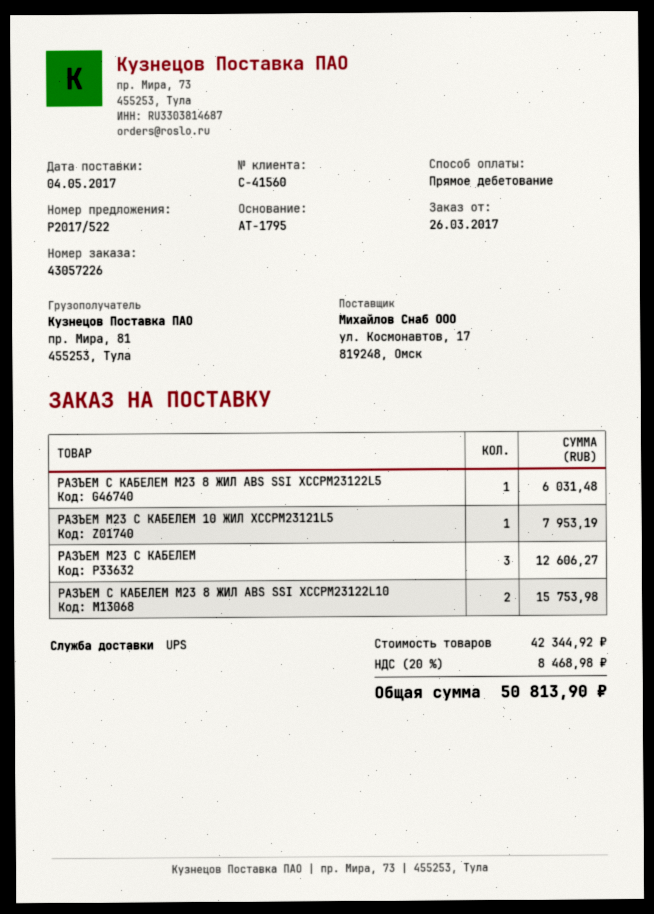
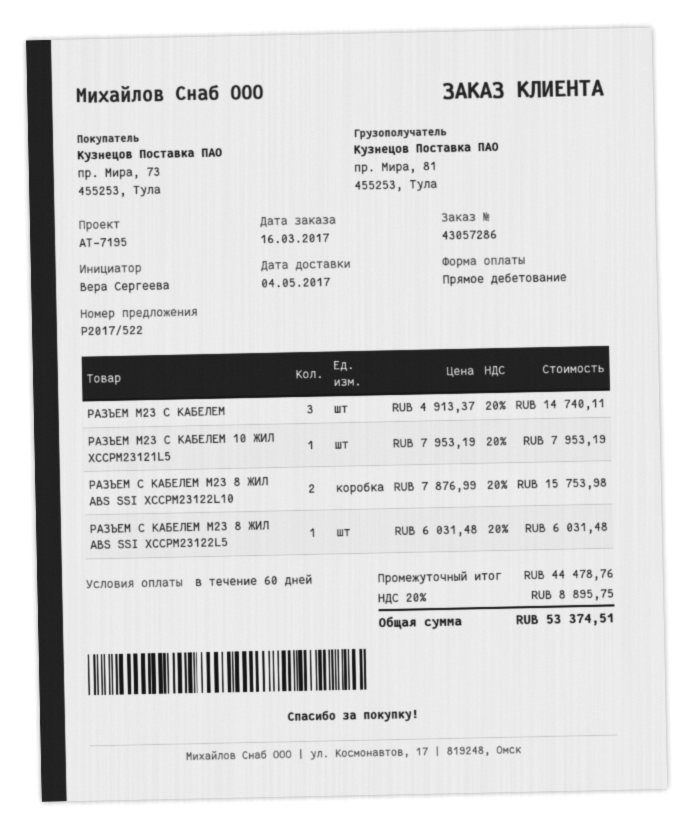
order number: 43057226 -> 43057286
order date: 2017-03-26 -> 2017-03-16
reference: AT-1795 -> AT-7195
РАЗЪЕМ M23 C КАБЕЛЕМ: 3 for 12606.27 -> 3 for 14740.11
subtotal: 42344.92 -> 44478.76
tax: 20% = 8468.98 -> 20% = 8895.75
total: 50813.90 -> 53374.51

